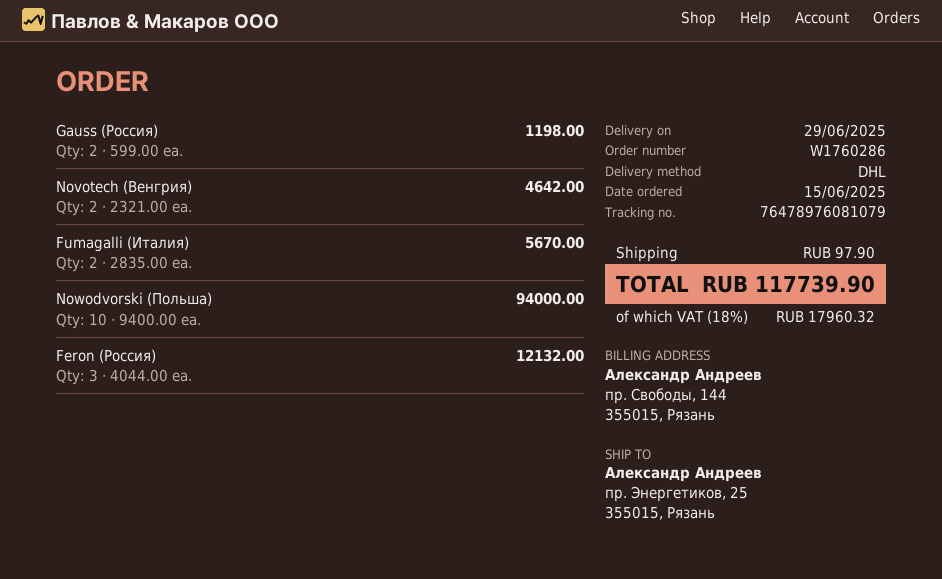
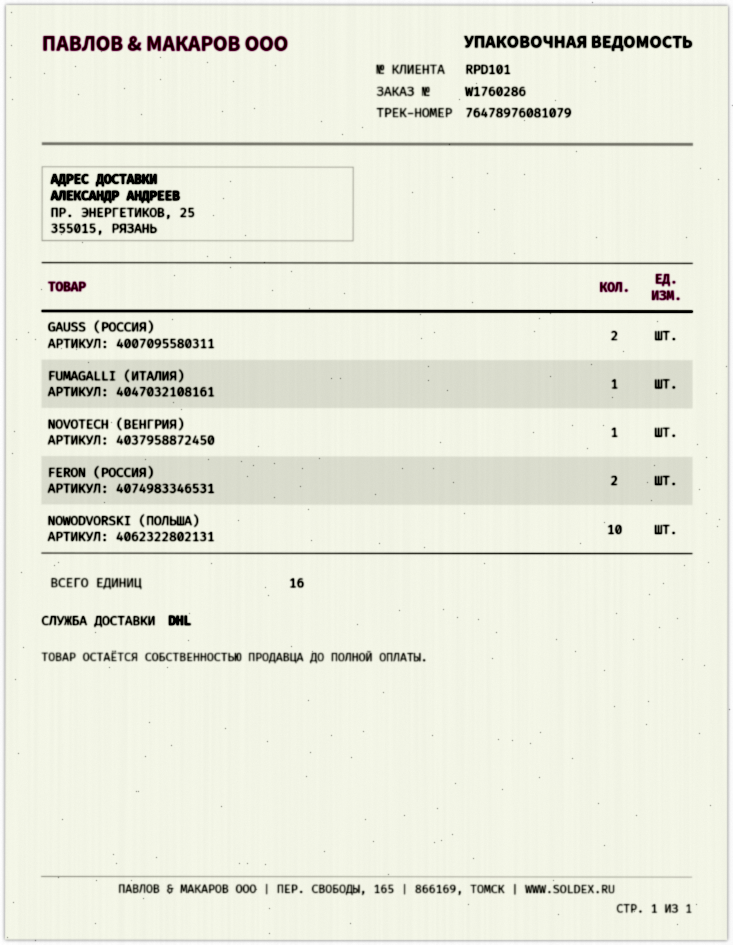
Novotech (Венгрия): 2 -> 1
Fumagalli (Италия): 2 -> 1
Feron (Россия): 3 -> 2

